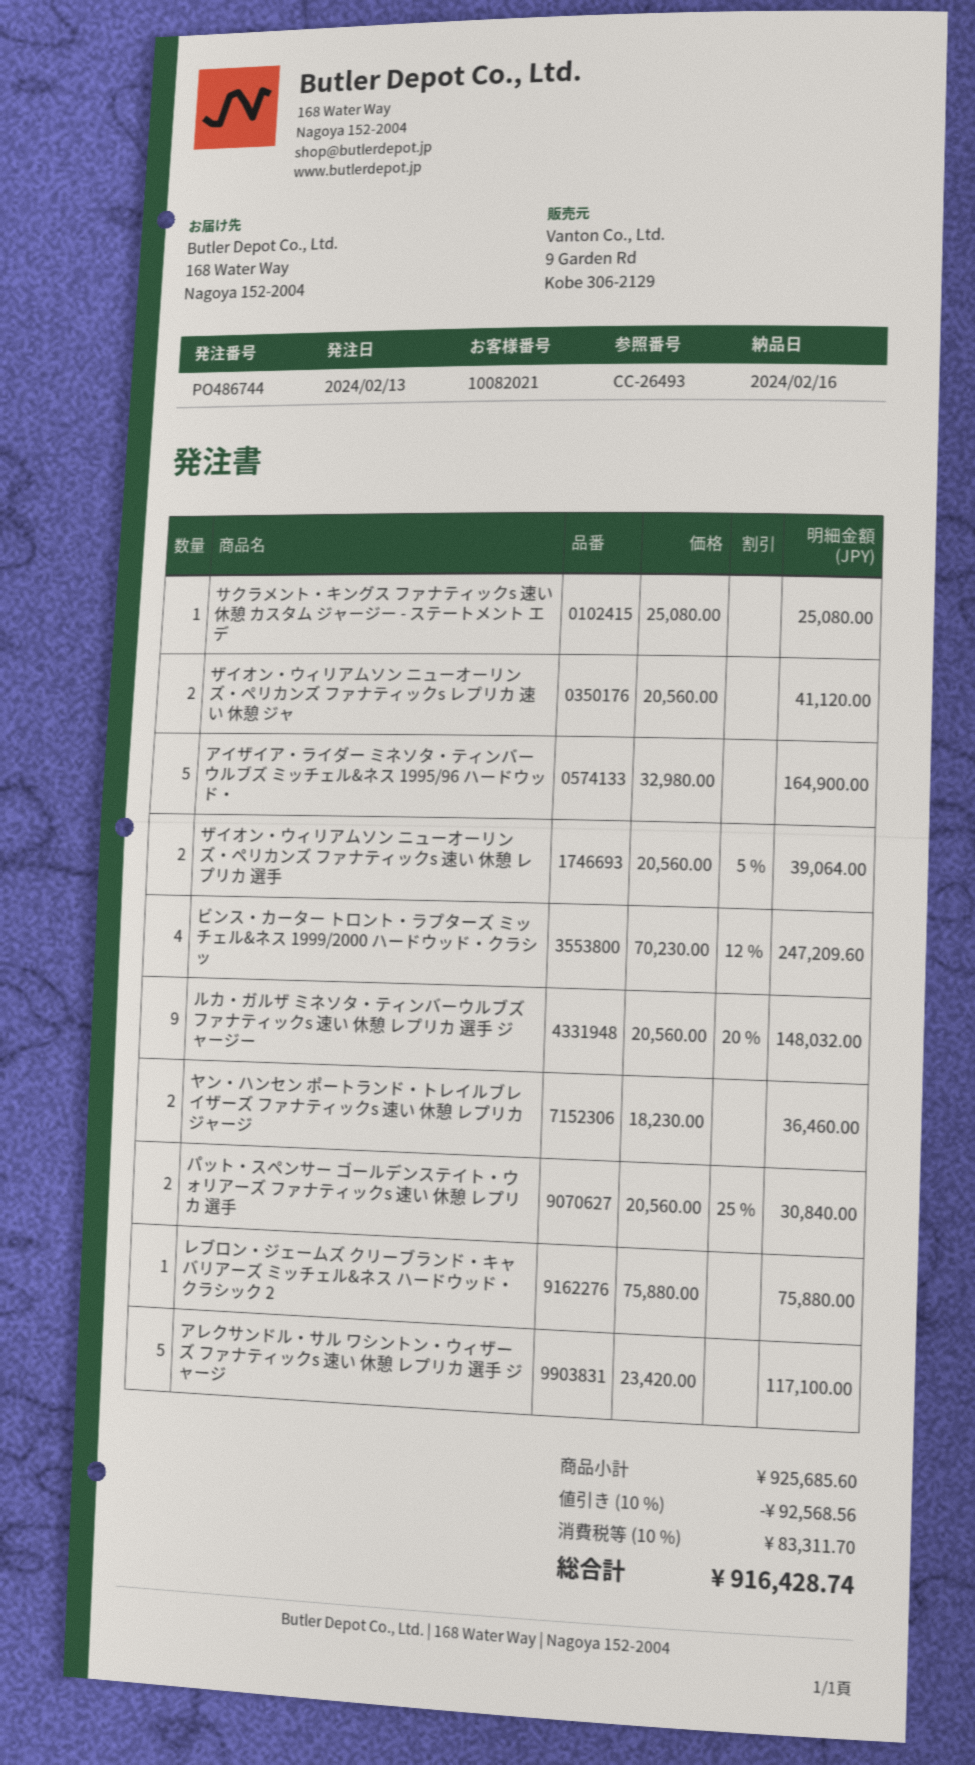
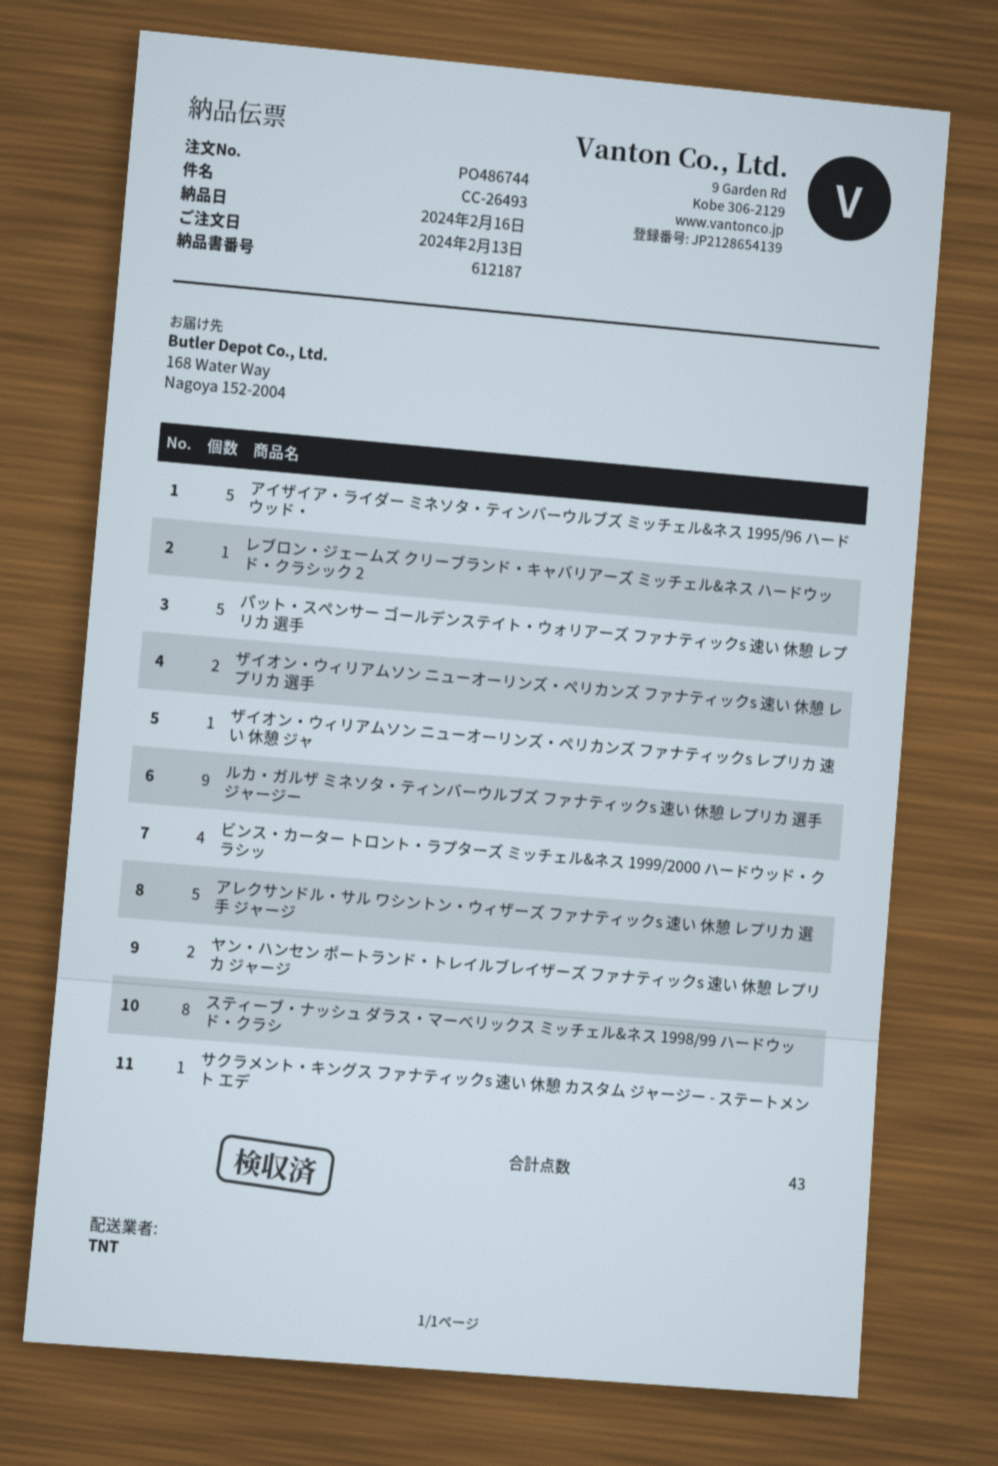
ザイオン・ウィリアムソン ニューオーリンズ・ペリカンズ ファナティックs レプリカ 速い 休憩 ジャ: 2 -> 1
パット・スペンサー ゴールデンステイト・ウォリアーズ ファナティックs 速い 休憩 レプリカ 選手: 2 -> 5
スティーブ・ナッシュ ダラス・マーベリックス ミッチェル&ネス 1998/99 ハードウッド・クラシ: none -> 8

